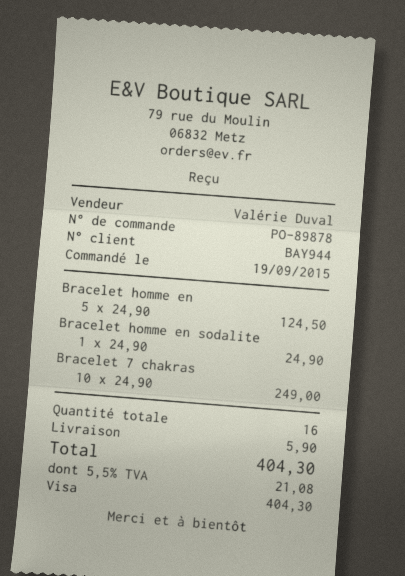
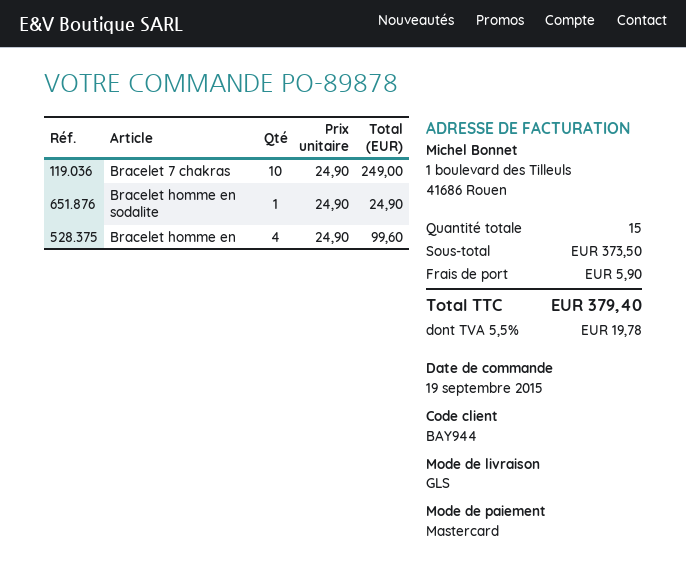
payment method: Visa -> Mastercard
Bracelet homme en: 5 x 24.90 = 124.50 -> 4 x 24.90 = 99.60
total quantity: 16 -> 15
tax: 5.5% = 21.08 -> 5.5% = 19.78
total: 404.30 -> 379.40

